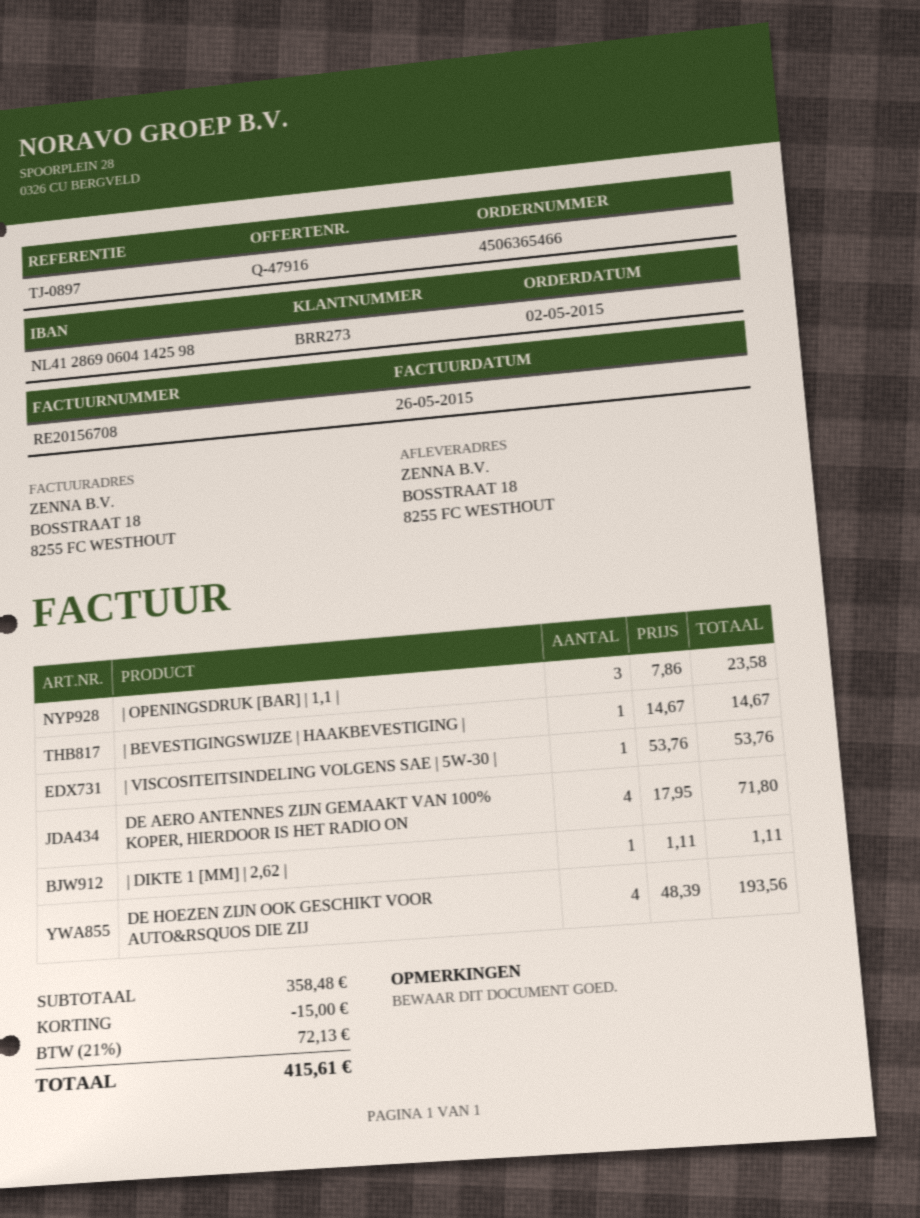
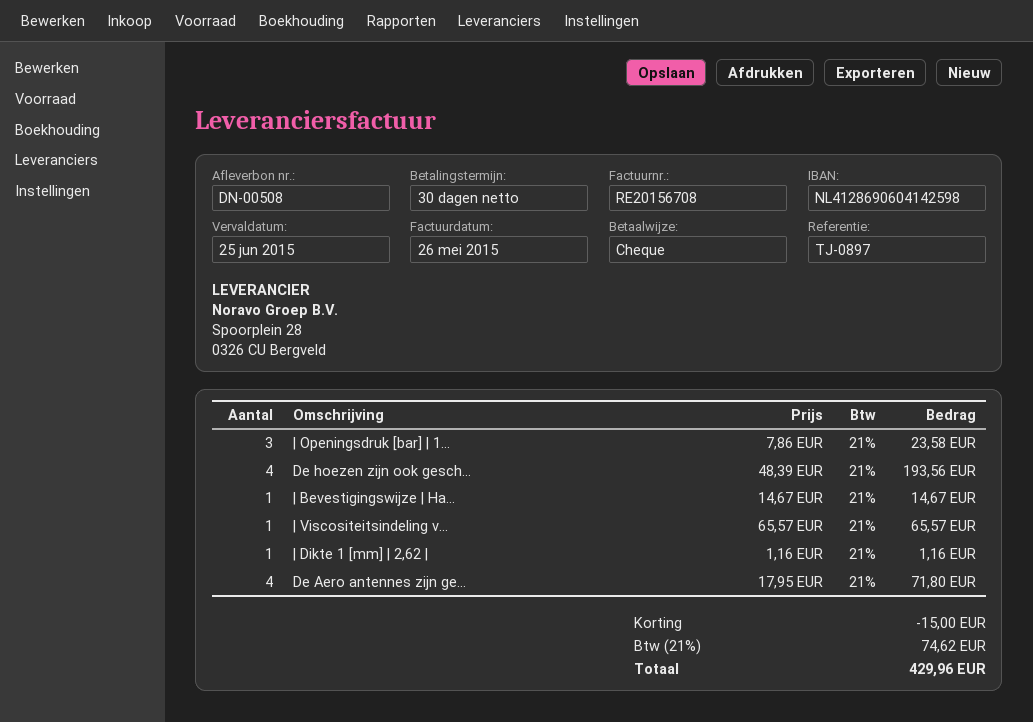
| VISCOSITEITSINDELING VOLGENS SAE | 5W-30 |: 1 x 53.76 = 53.76 -> 1 x 65.57 = 65.57
| DIKTE 1 [MM] | 2,62 |: 1 x 1.11 = 1.11 -> 1 x 1.16 = 1.16
tax: 21% = 72.13 -> 21% = 74.62
total: 415.61 -> 429.96

